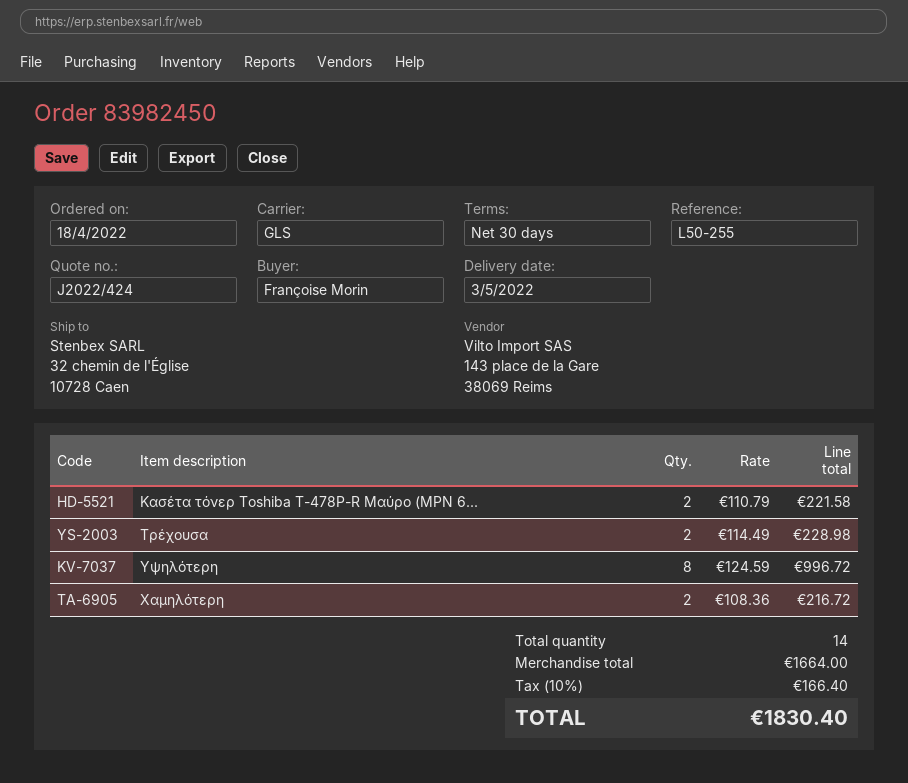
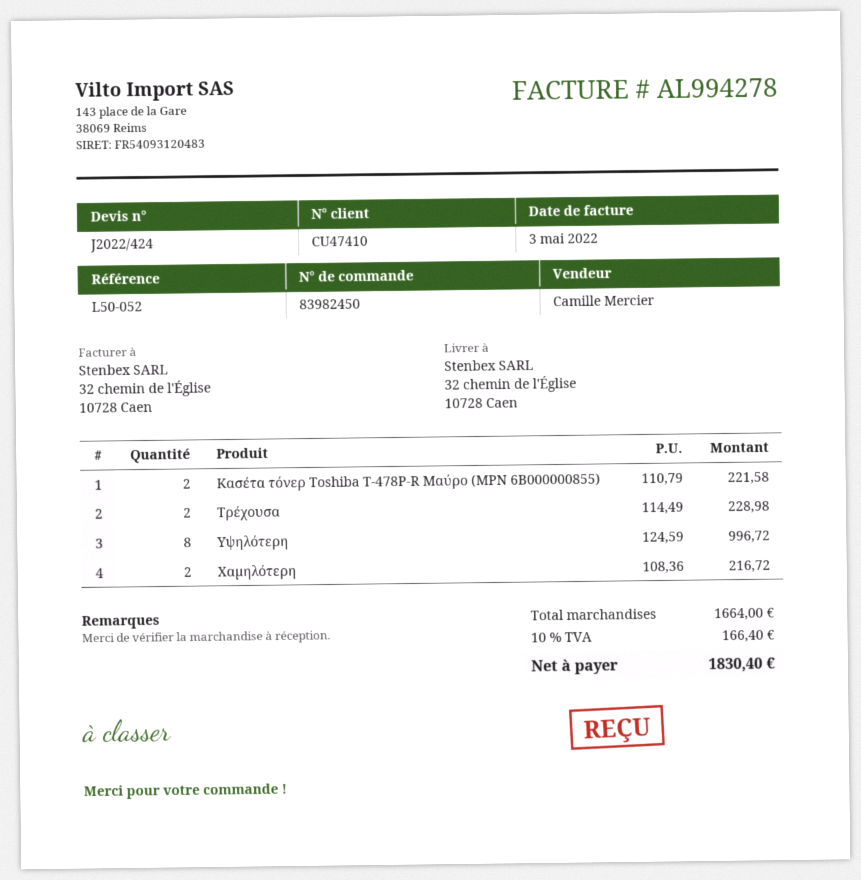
reference: L50-255 -> L50-052

